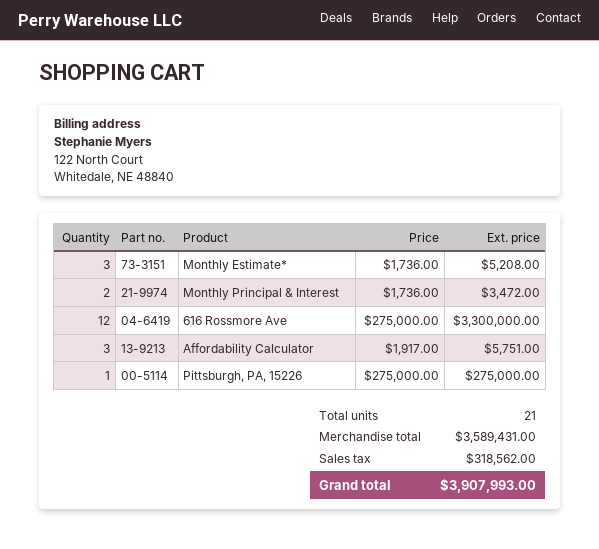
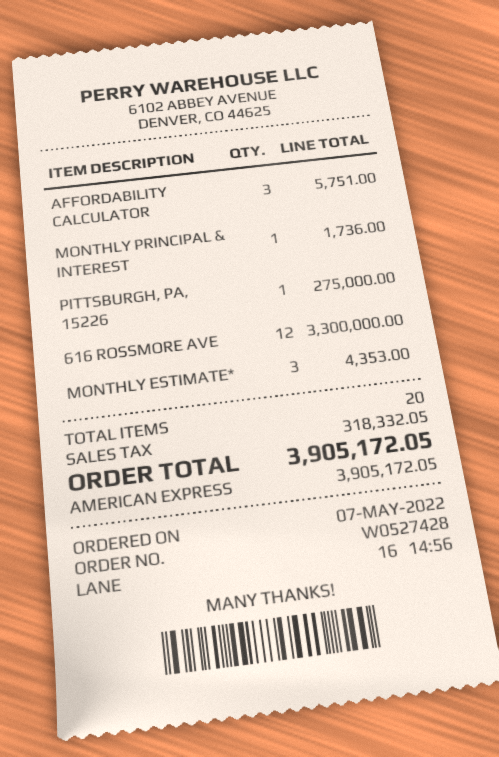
Monthly Estimate*: 3 for 5208.00 -> 3 for 4353.00
Monthly Principal & Interest: 2 for 3472.00 -> 1 for 1736.00
total quantity: 21 -> 20
tax: 318562.00 -> 318332.05
total: 3907993.00 -> 3905172.05

